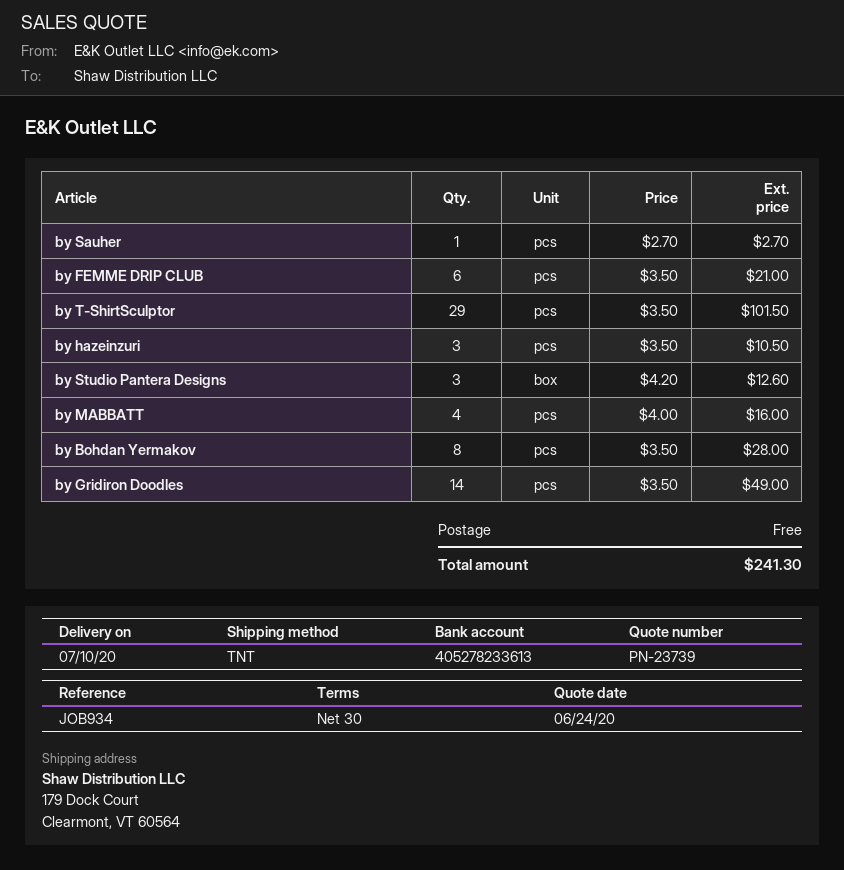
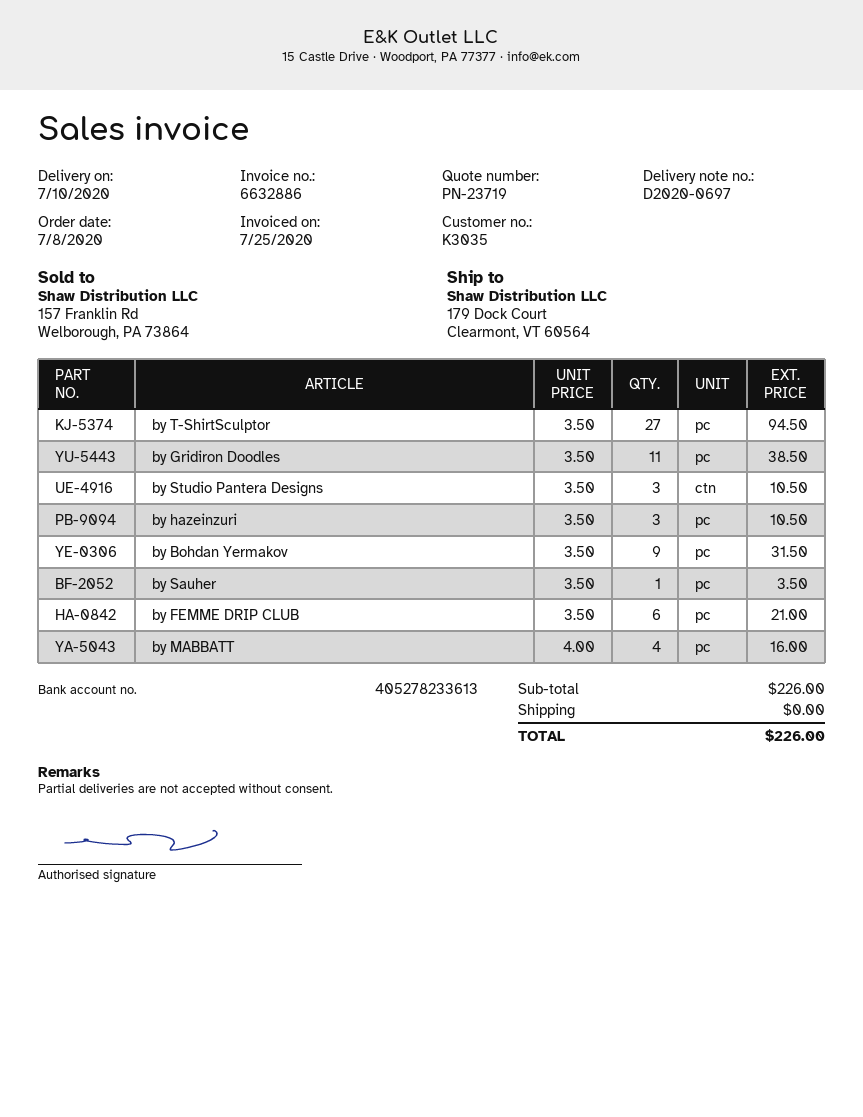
quote number: PN-23739 -> PN-23719
by Sauher: 1 x 2.70 = 2.70 -> 1 x 3.50 = 3.50
by T-ShirtSculptor: 29 x 3.50 = 101.50 -> 27 x 3.50 = 94.50
by Studio Pantera Designs: 3 x 4.20 = 12.60 -> 3 x 3.50 = 10.50
by Bohdan Yermakov: 8 x 3.50 = 28.00 -> 9 x 3.50 = 31.50
by Gridiron Doodles: 14 x 3.50 = 49.00 -> 11 x 3.50 = 38.50
total: 241.30 -> 226.00

